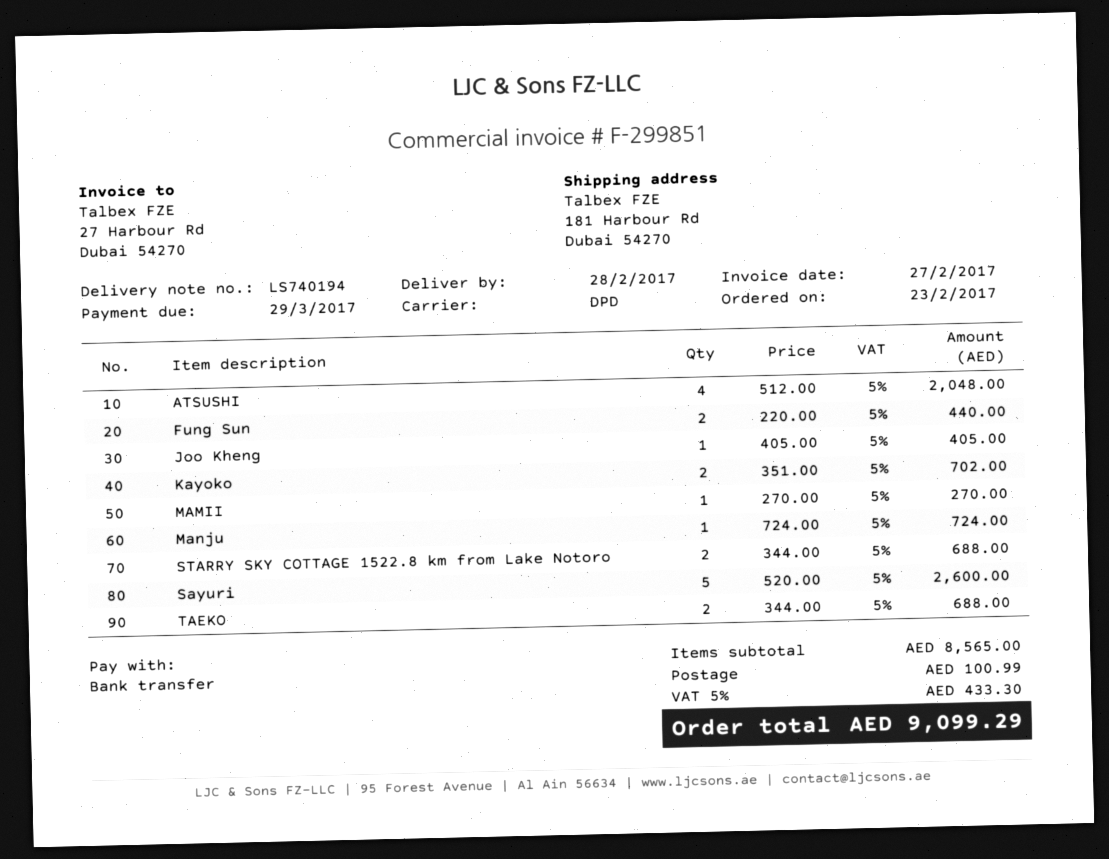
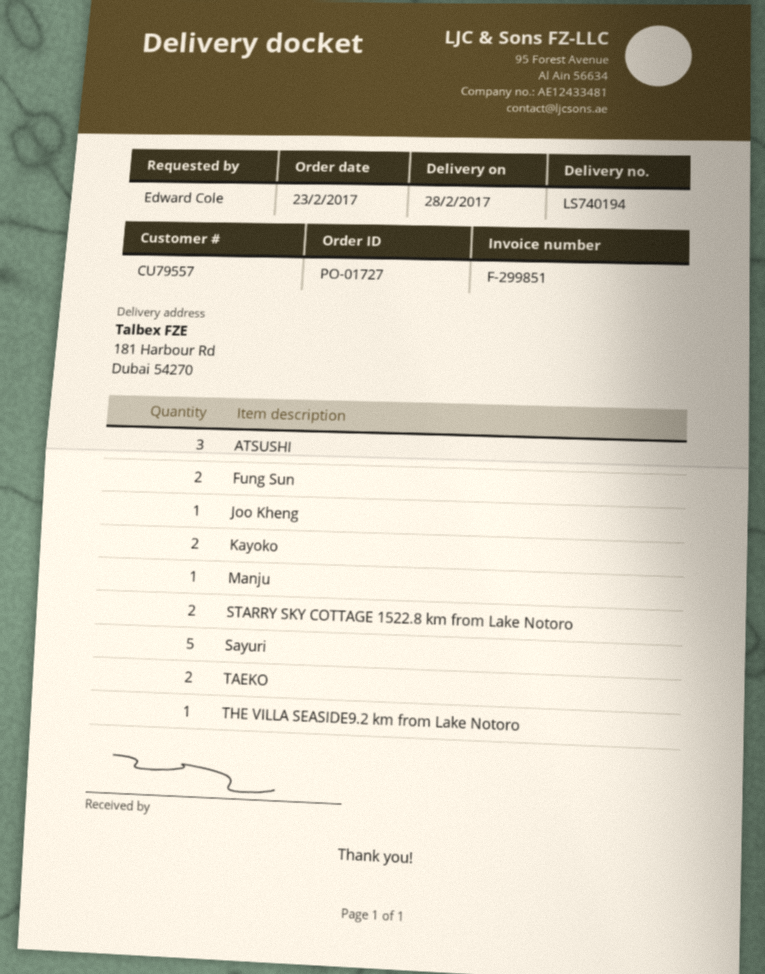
ATSUSHI: 4 -> 3
MAMII: 1 -> none
THE VILLA SEASIDE9.2 km from Lake Notoro: none -> 1

